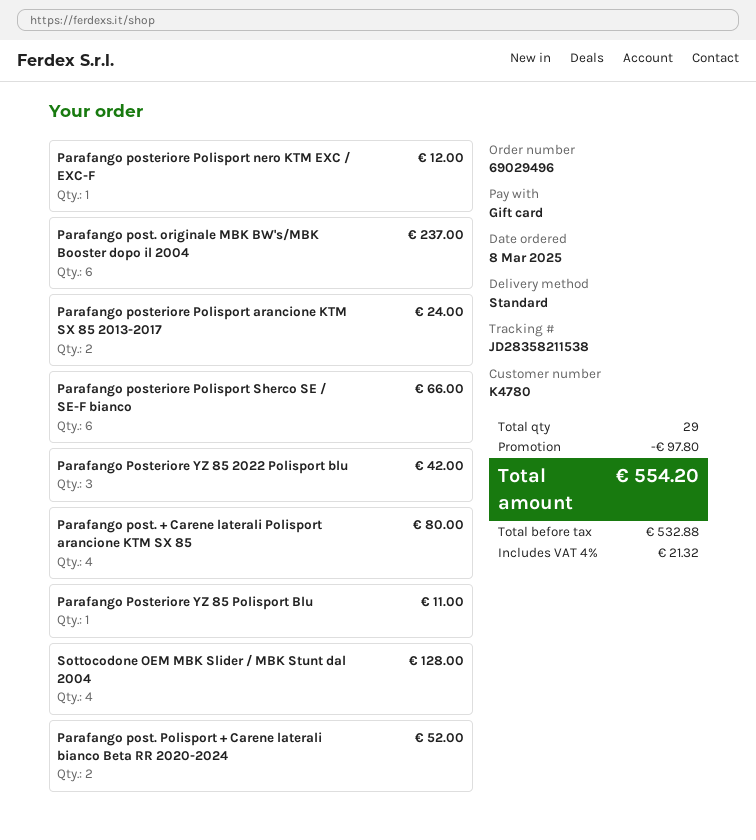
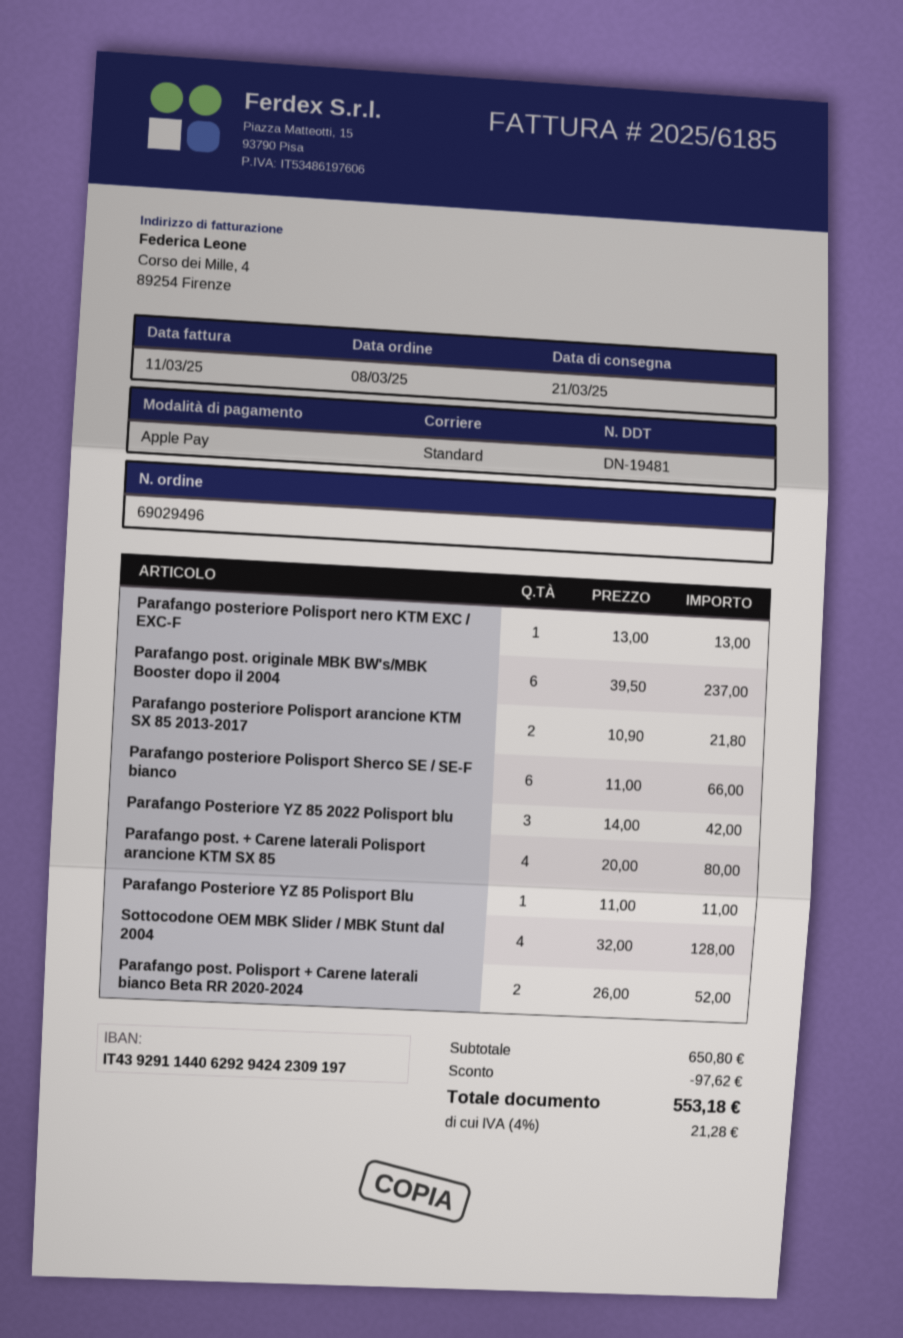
payment method: gift card -> Apple Pay
Parafango posteriore Polisport nero KTM EXC / EXC-F: 1 for 12.00 -> 1 for 13.00
Parafango posteriore Polisport arancione KTM SX 85 2013-2017: 2 for 24.00 -> 2 for 21.80
discount: 97.80 -> 97.62
tax: 4% = 21.32 -> 4% = 21.28
total: 554.20 -> 553.18

